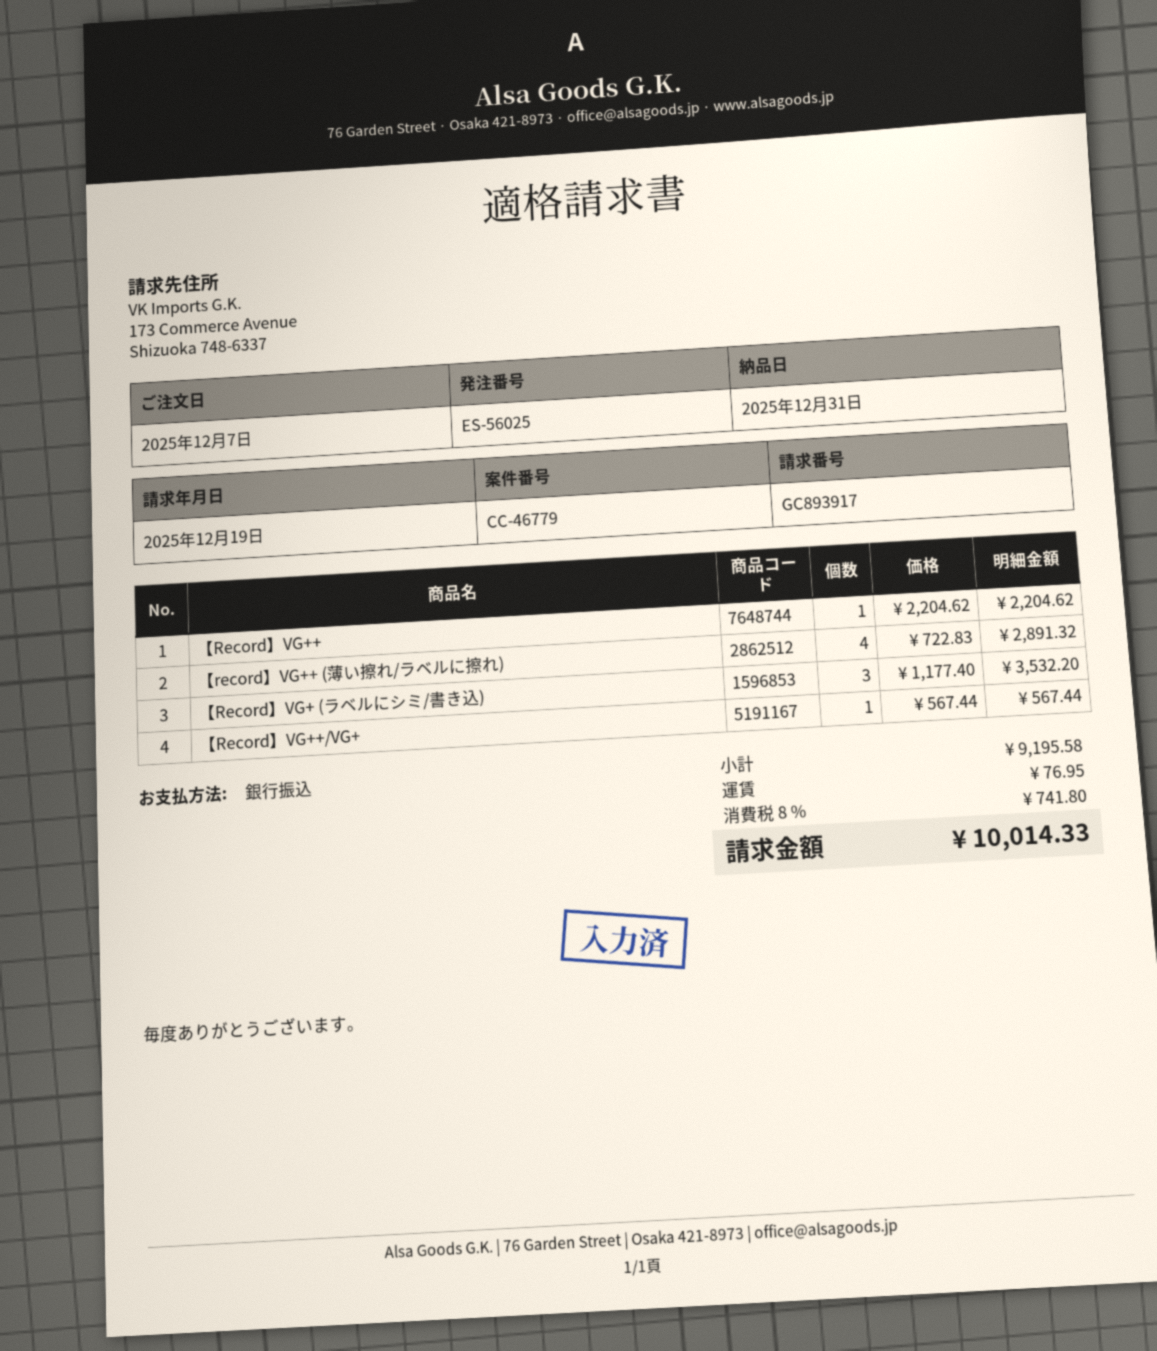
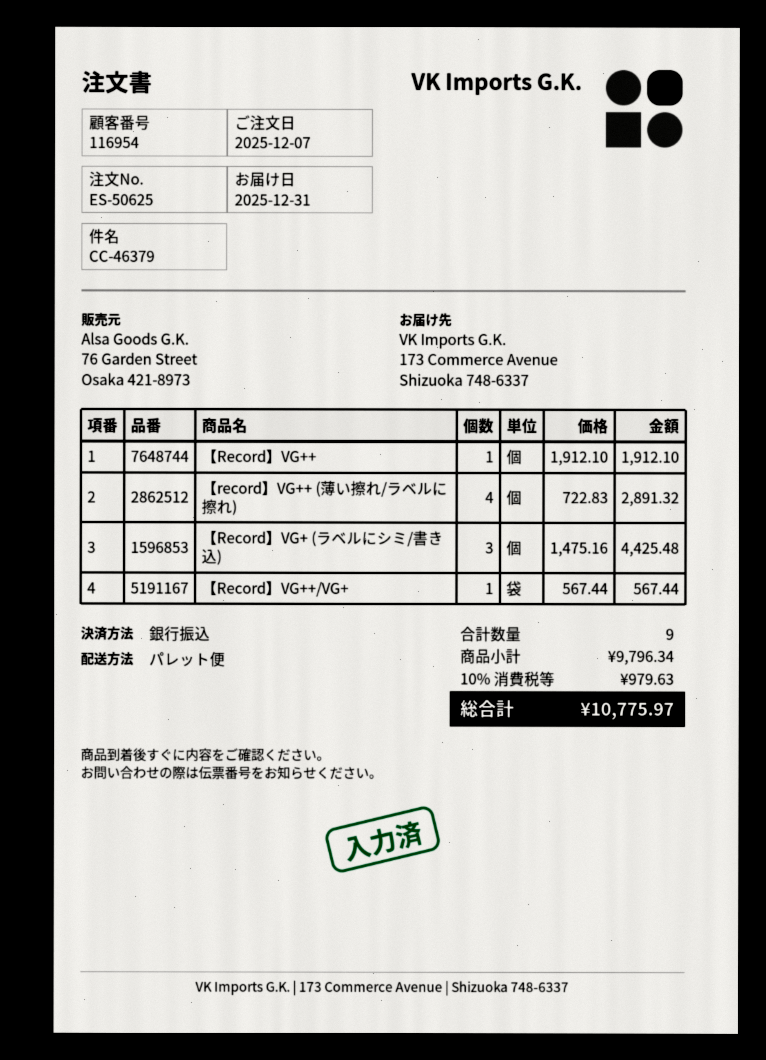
order number: ES-56025 -> ES-50625
reference: CC-46779 -> CC-46379
【Record】VG++: 1 x 2204.62 = 2204.62 -> 1 x 1912.10 = 1912.10
【Record】VG+ (ラベルにシミ/書き込): 3 x 1177.40 = 3532.20 -> 3 x 1475.16 = 4425.48
subtotal: 9195.58 -> 9796.34
shipping: 76.95 -> none
tax: 8% = 741.80 -> 10% = 979.63
total: 10014.33 -> 10775.97

